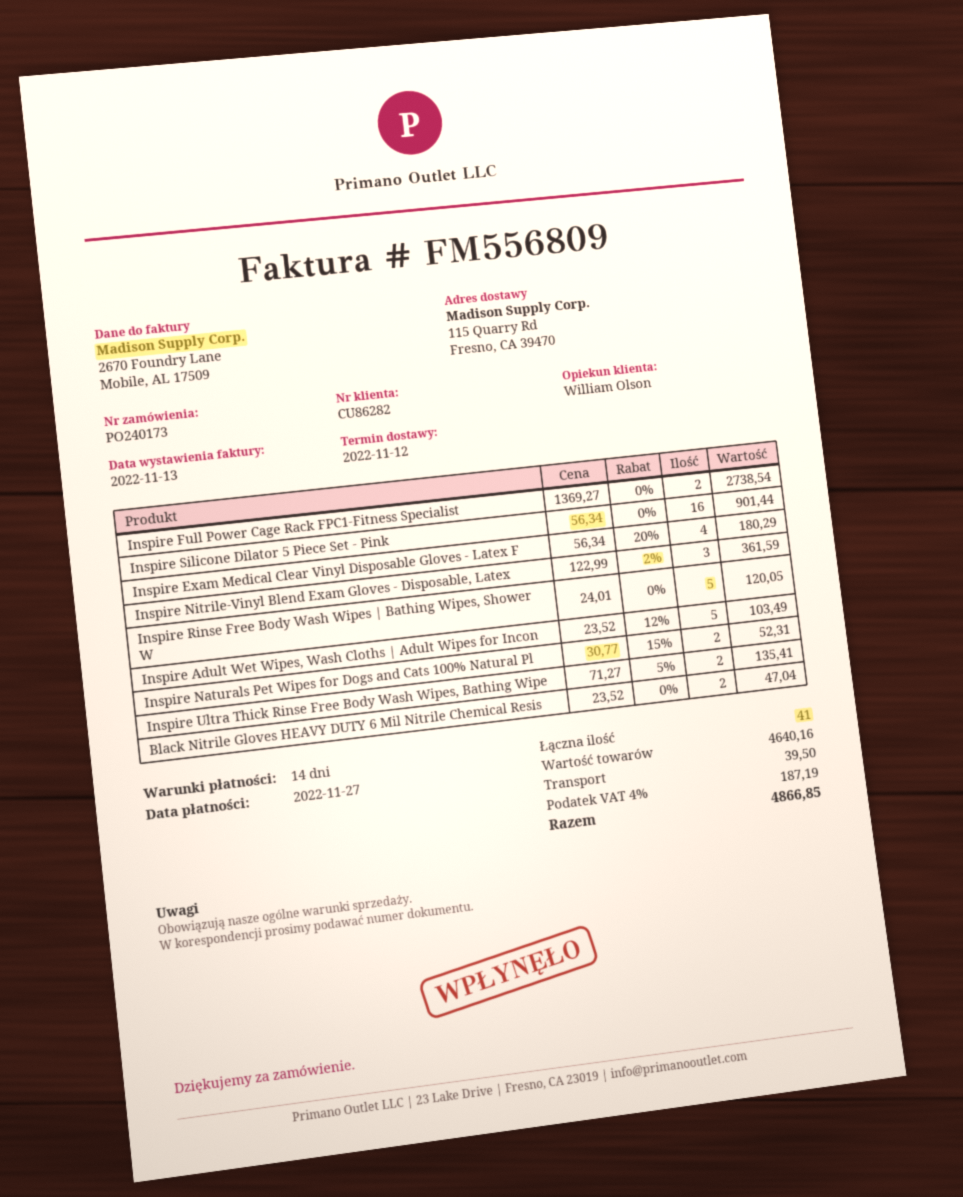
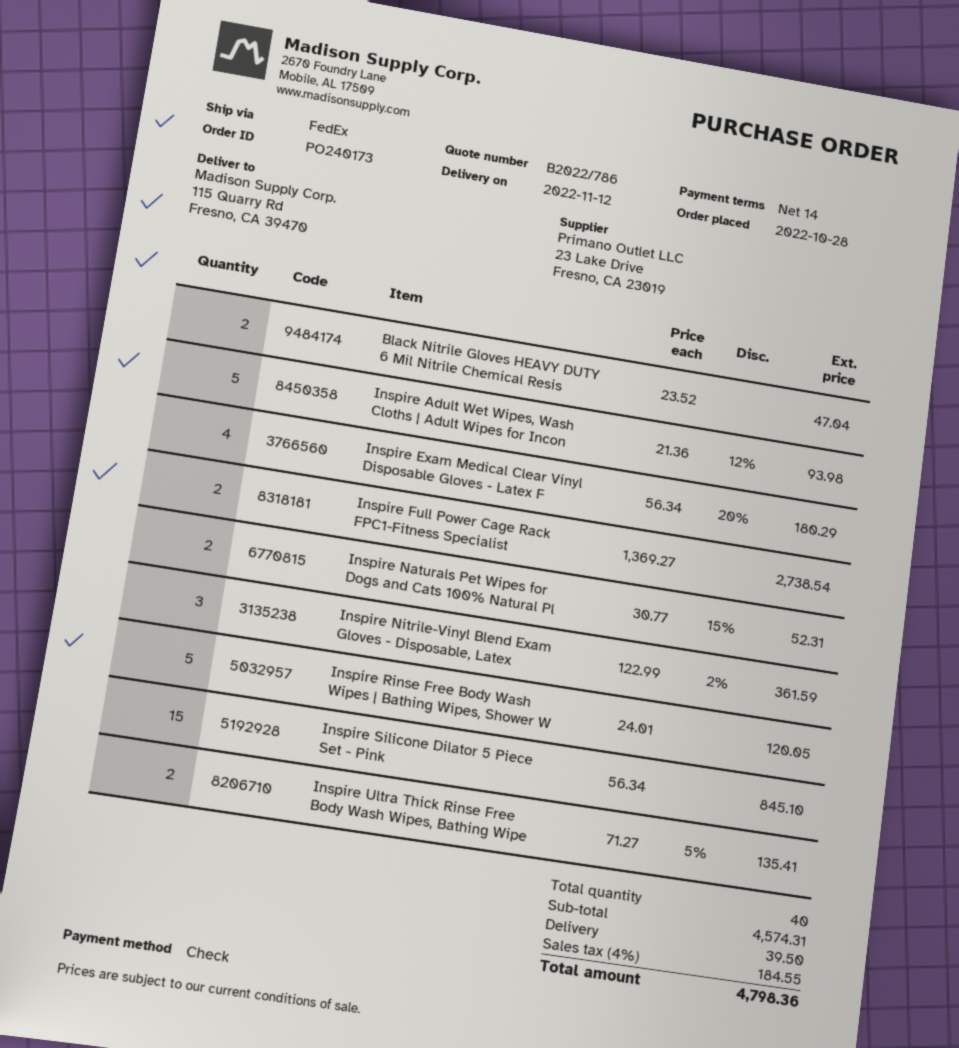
Inspire Silicone Dilator 5 Piece Set - Pink: 16 x 56.34 = 901.44 -> 15 x 56.34 = 845.10
Inspire Adult Wet Wipes, Wash Cloths | Adult Wipes for Incon: 5 x 23.52 - 12% = 103.49 -> 5 x 21.36 - 12% = 93.98
total quantity: 41 -> 40
subtotal: 4640.16 -> 4574.31
tax: 4% = 187.19 -> 4% = 184.55
total: 4866.85 -> 4798.36

